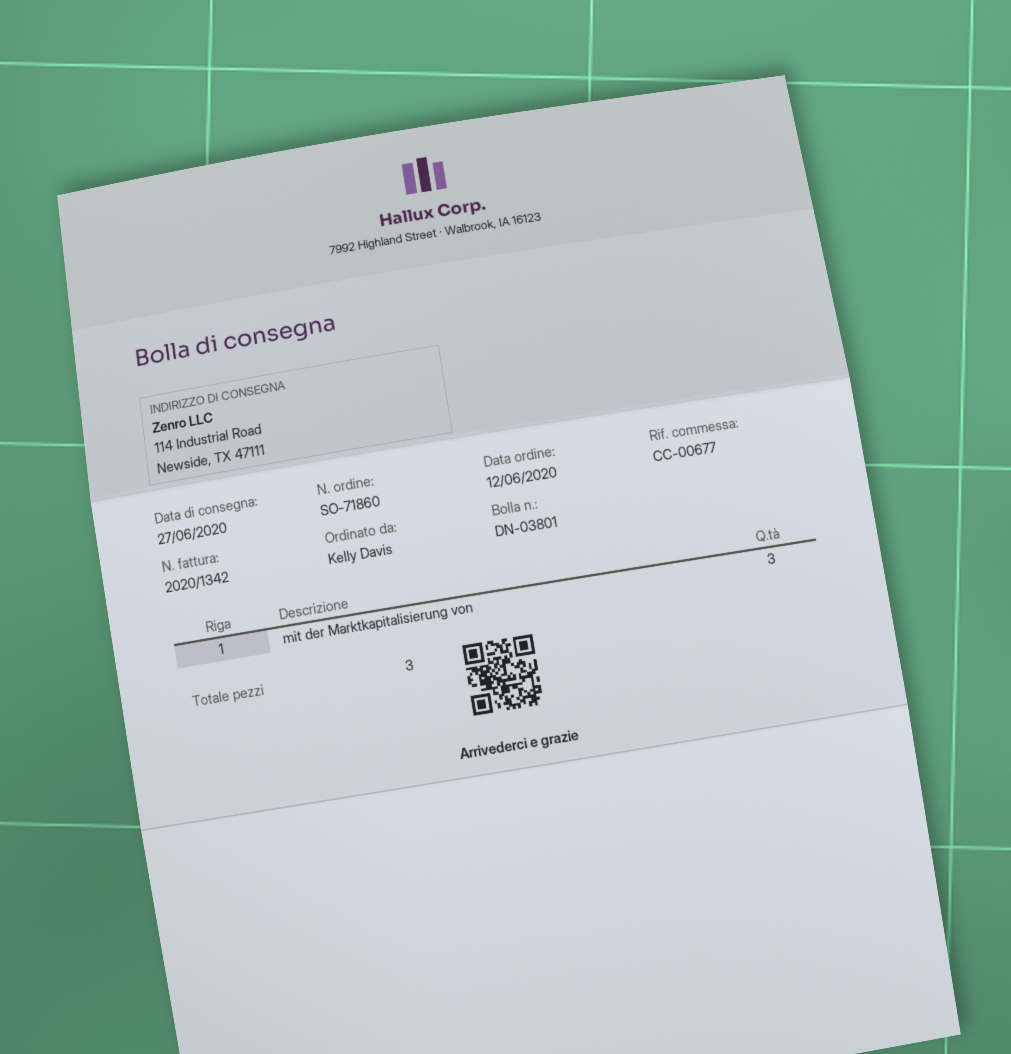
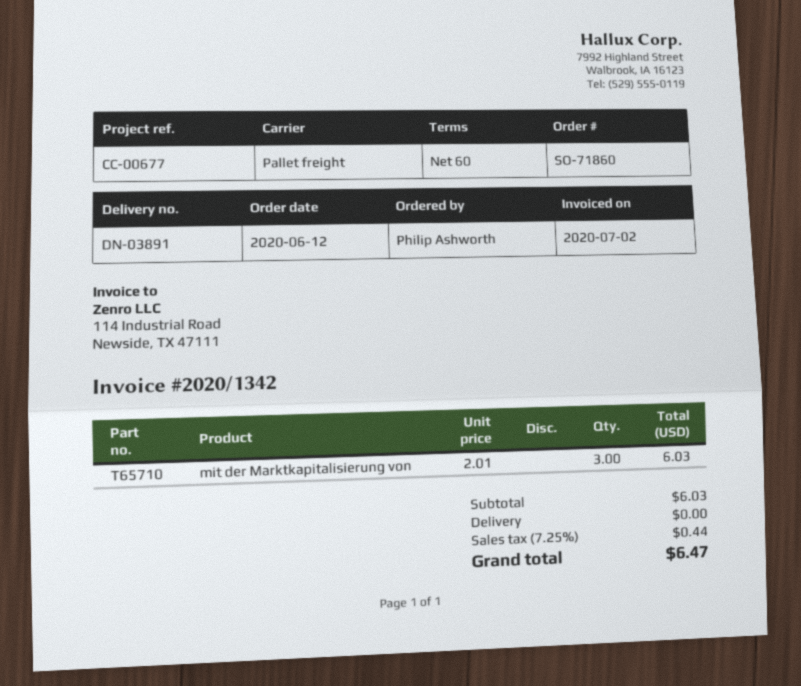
delivery note number: DN-03801 -> DN-03891
ordered by: Kelly Davis -> Philip Ashworth

